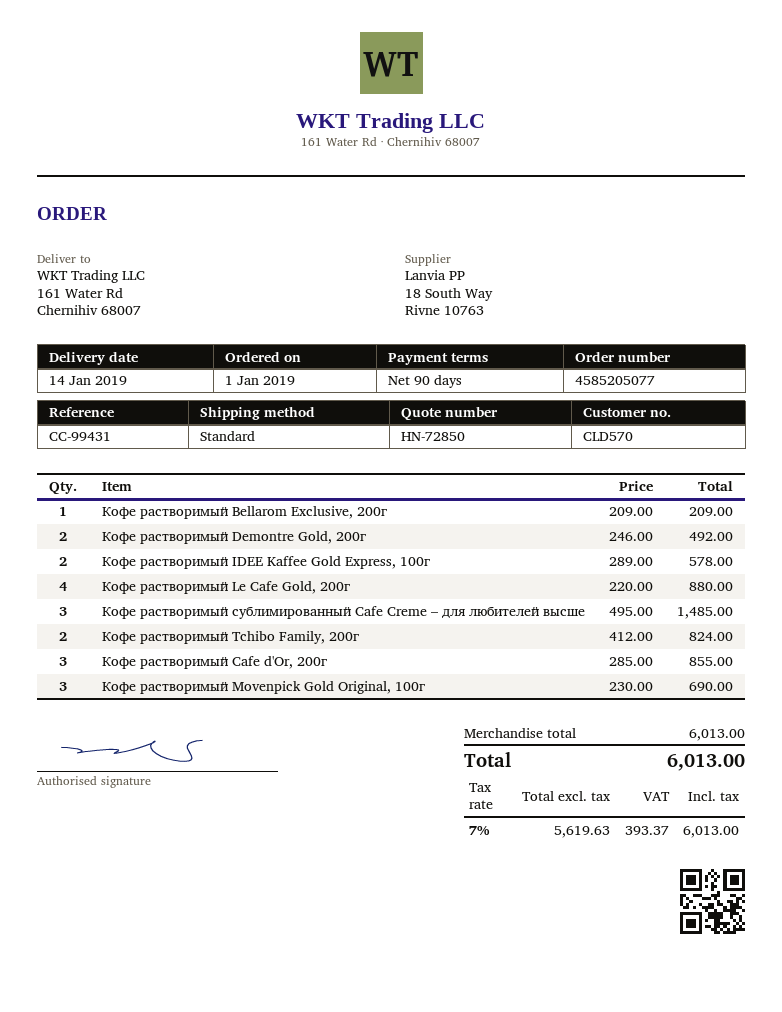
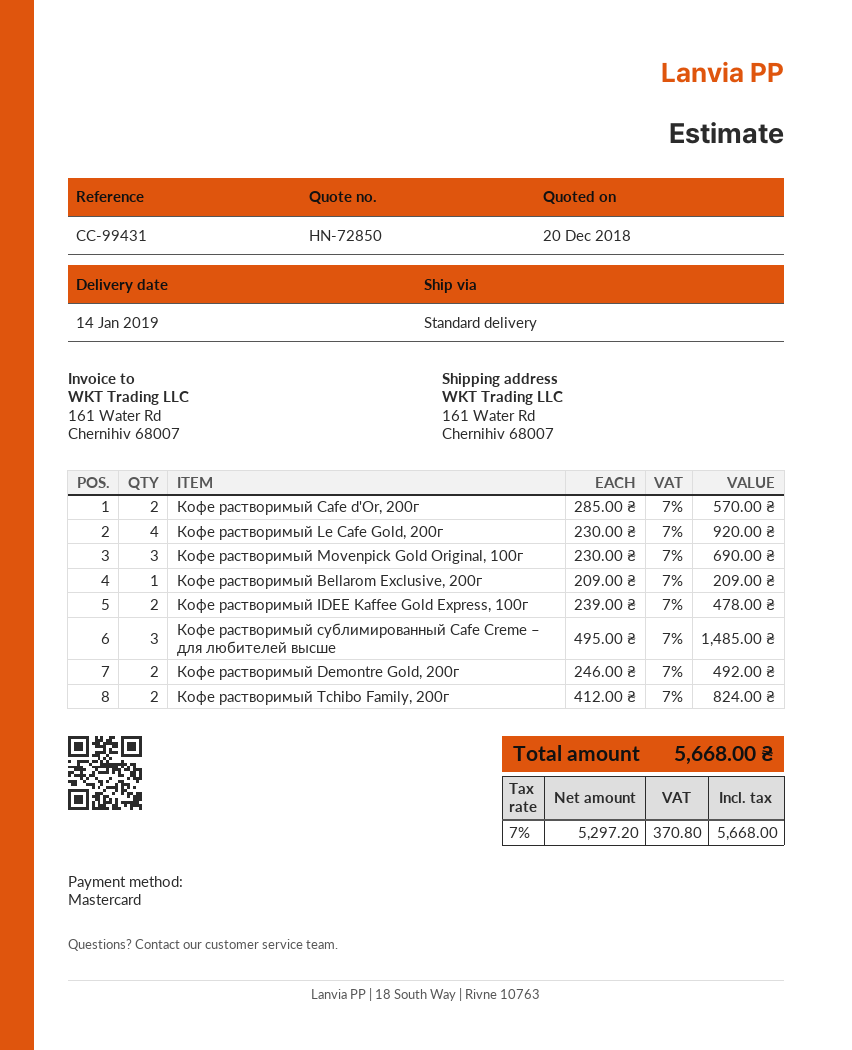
Кофе растворимый IDEE Kaffee Gold Express, 100г: 2 x 289.00 = 578.00 -> 2 x 239.00 = 478.00
Кофе растворимый Le Cafe Gold, 200г: 4 x 220.00 = 880.00 -> 4 x 230.00 = 920.00
Кофе растворимый Cafe d'Or, 200г: 3 x 285.00 = 855.00 -> 2 x 285.00 = 570.00
net: 5619.63 -> 5297.20
tax: 7% = 393.37 -> 7% = 370.80
total: 6013.00 -> 5668.00

